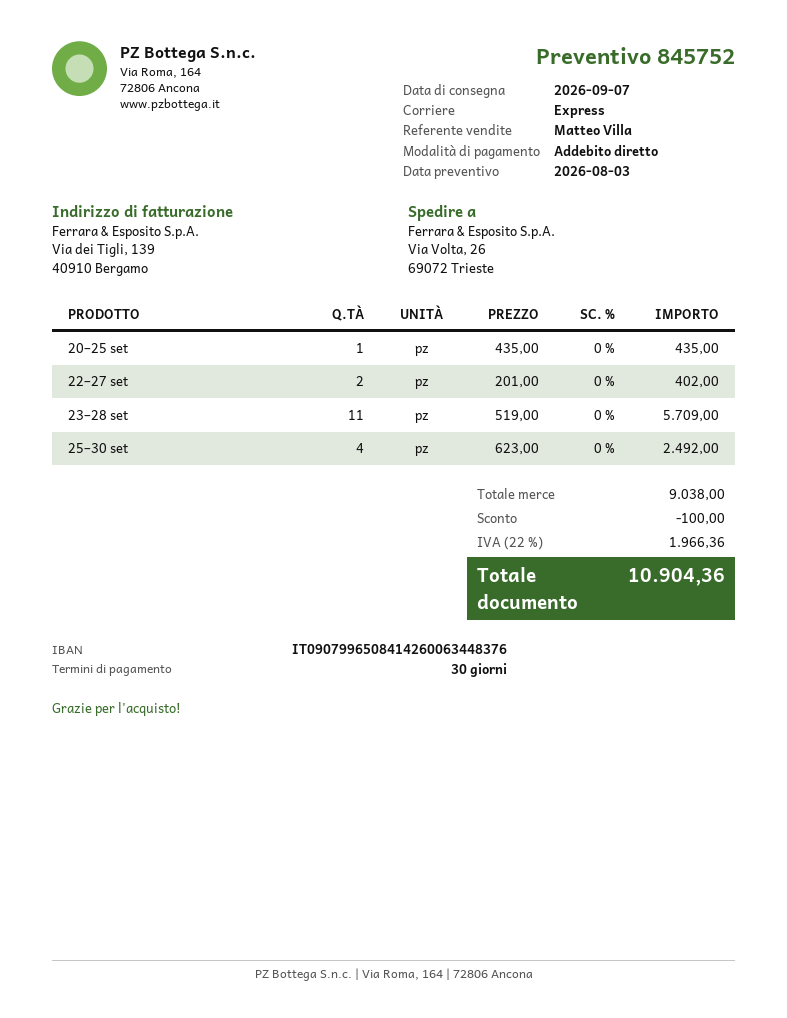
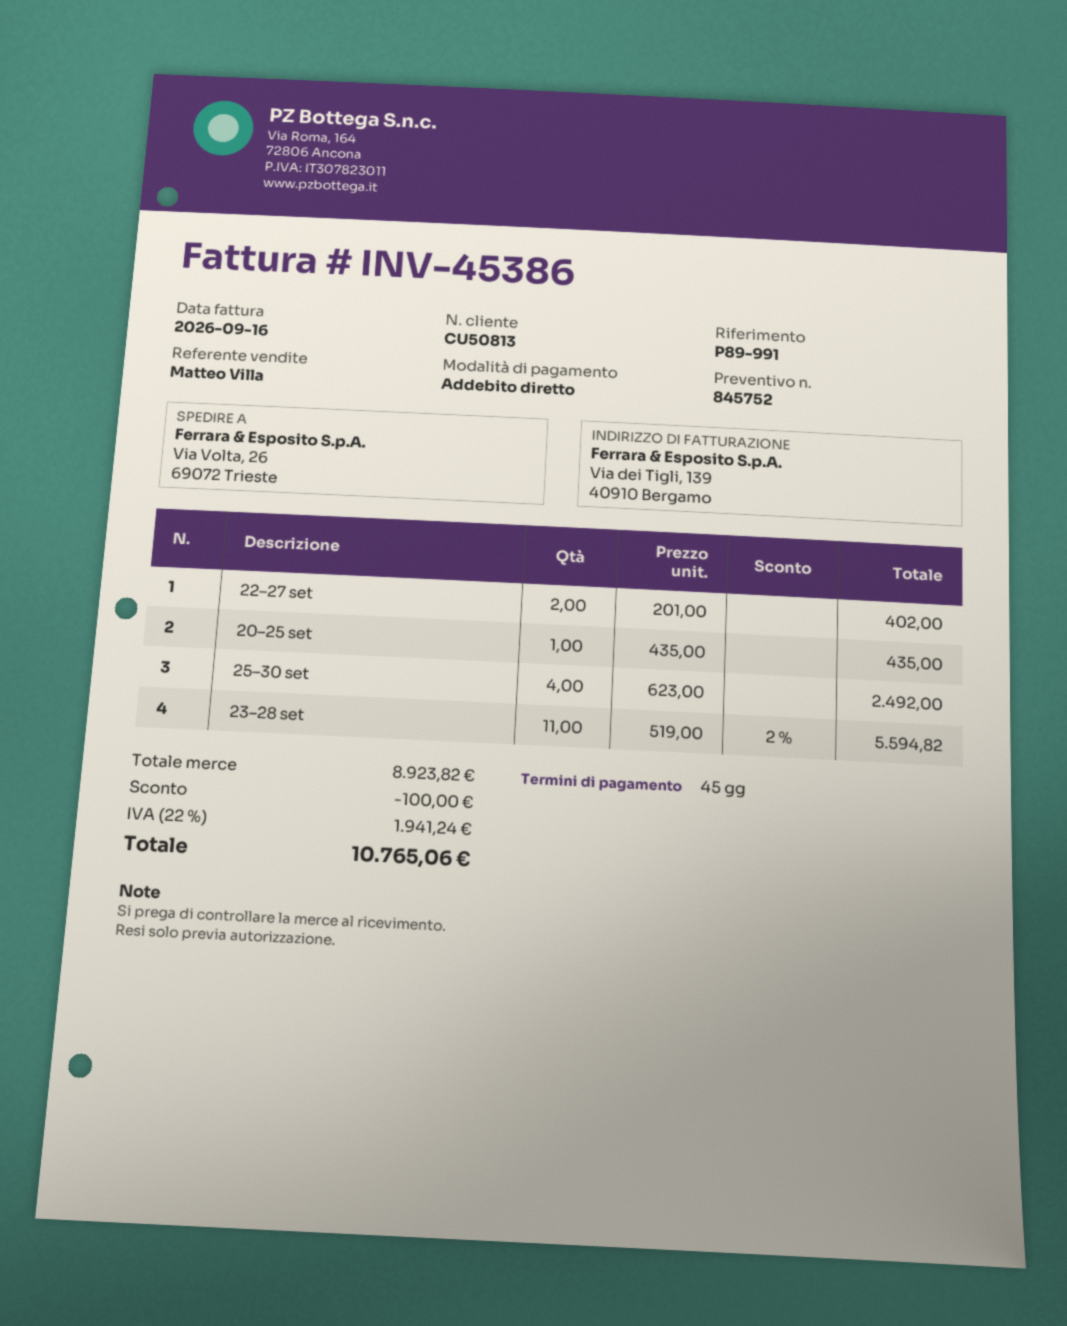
payment terms: 30 days -> 45 days
23–28 set: 11 x 519.00 = 5709.00 -> 11 x 519.00 - 2% = 5594.82
subtotal: 9038.00 -> 8923.82
tax: 22% = 1966.36 -> 22% = 1941.24
total: 10904.36 -> 10765.06

